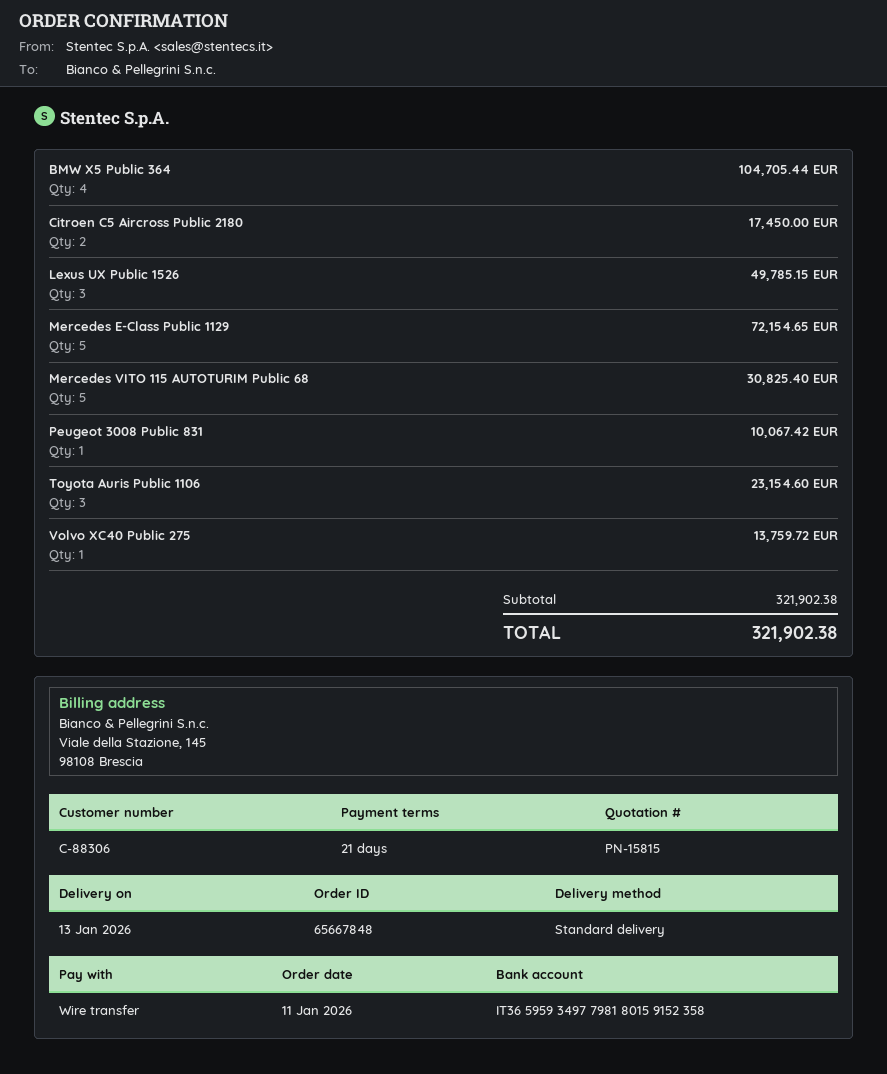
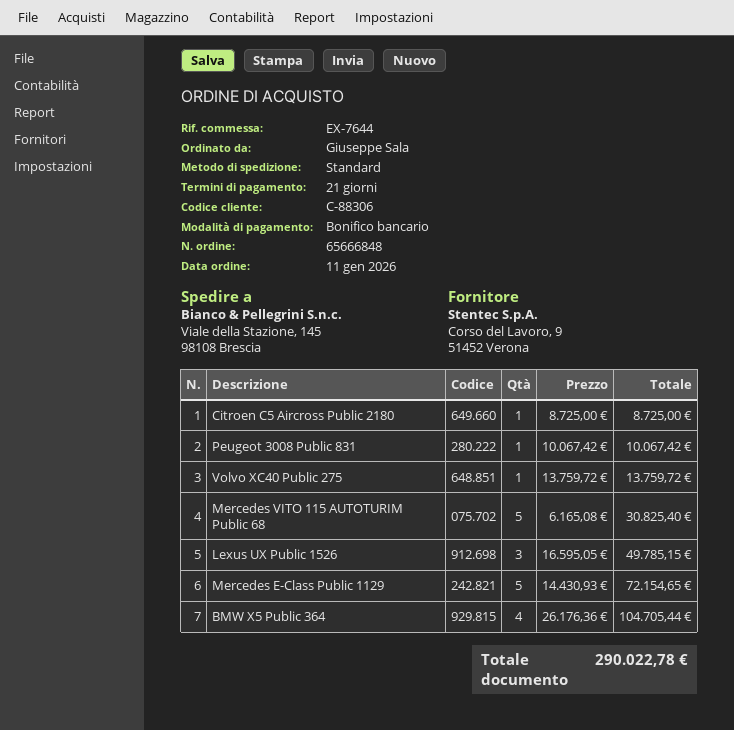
order number: 65667848 -> 65666848
Citroen C5 Aircross Public 2180: 2 for 17450.00 -> 1 for 8725.00
Toyota Auris Public 1106: 3 for 23154.60 -> none
total: 321902.38 -> 290022.78

